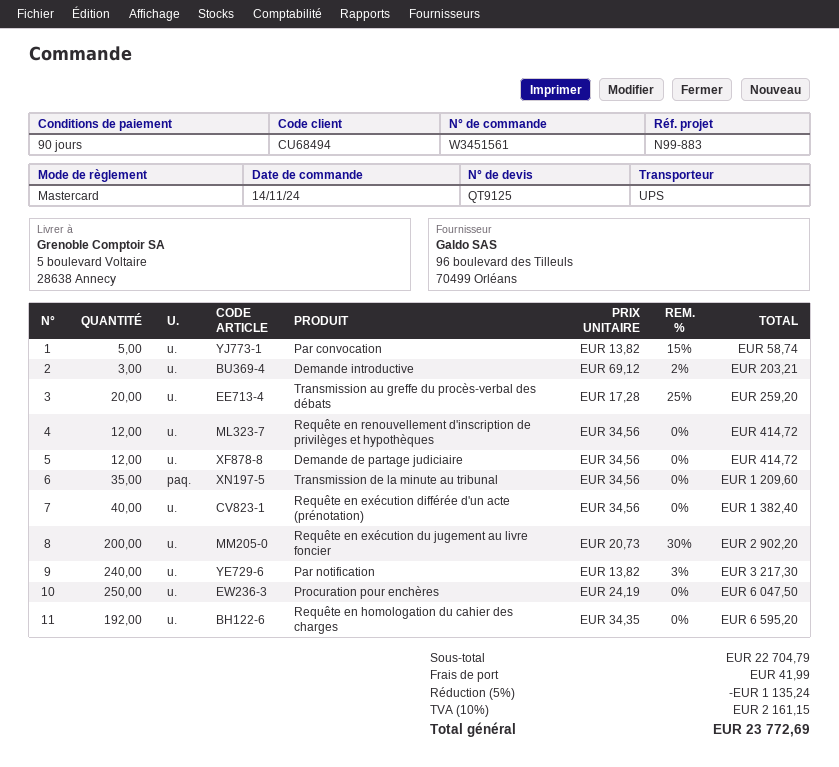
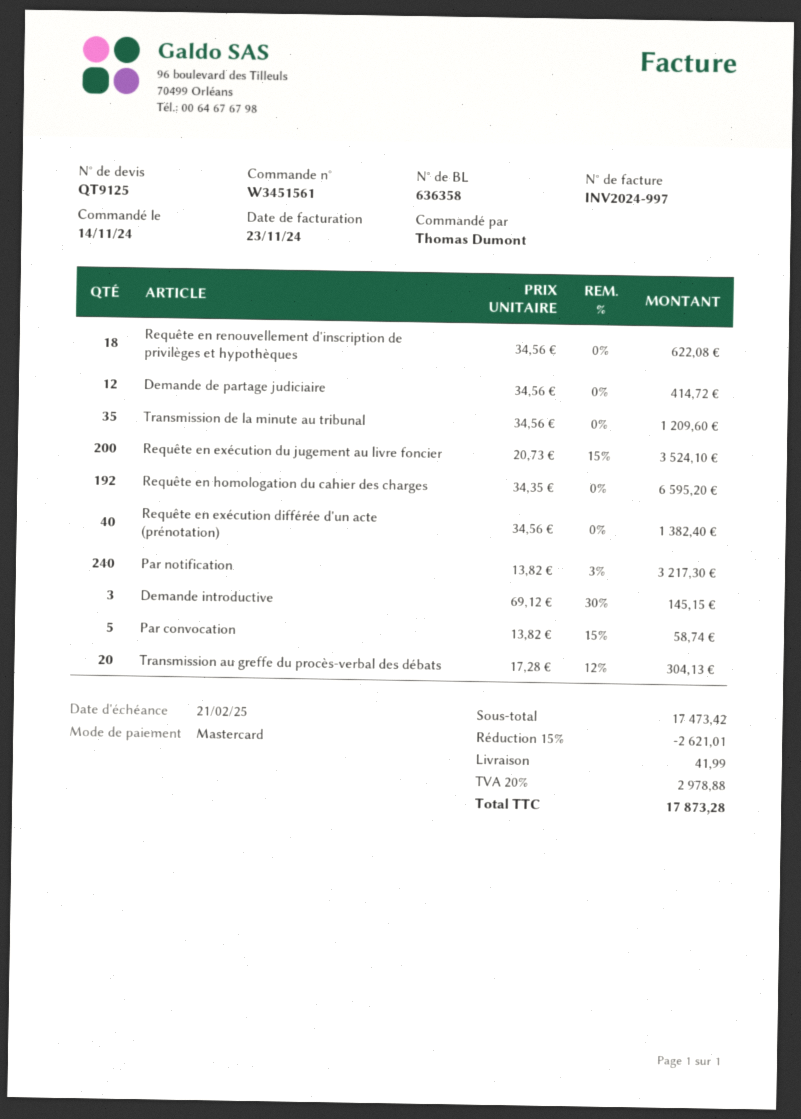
Demande introductive: 3 x 69.12 - 2% = 203.21 -> 3 x 69.12 - 30% = 145.15
Transmission au greffe du procès-verbal des débats: 20 x 17.28 - 25% = 259.20 -> 20 x 17.28 - 12% = 304.13
Requête en renouvellement d'inscription de privilèges et hypothèques: 12 x 34.56 = 414.72 -> 18 x 34.56 = 622.08
Requête en exécution du jugement au livre foncier: 200 x 20.73 - 30% = 2902.20 -> 200 x 20.73 - 15% = 3524.10
Procuration pour enchères: 250 x 24.19 = 6047.50 -> none
subtotal: 22704.79 -> 17473.42
discount: 5% = 1135.24 -> 15% = 2621.01
tax: 10% = 2161.15 -> 20% = 2978.88
total: 23772.69 -> 17873.28

